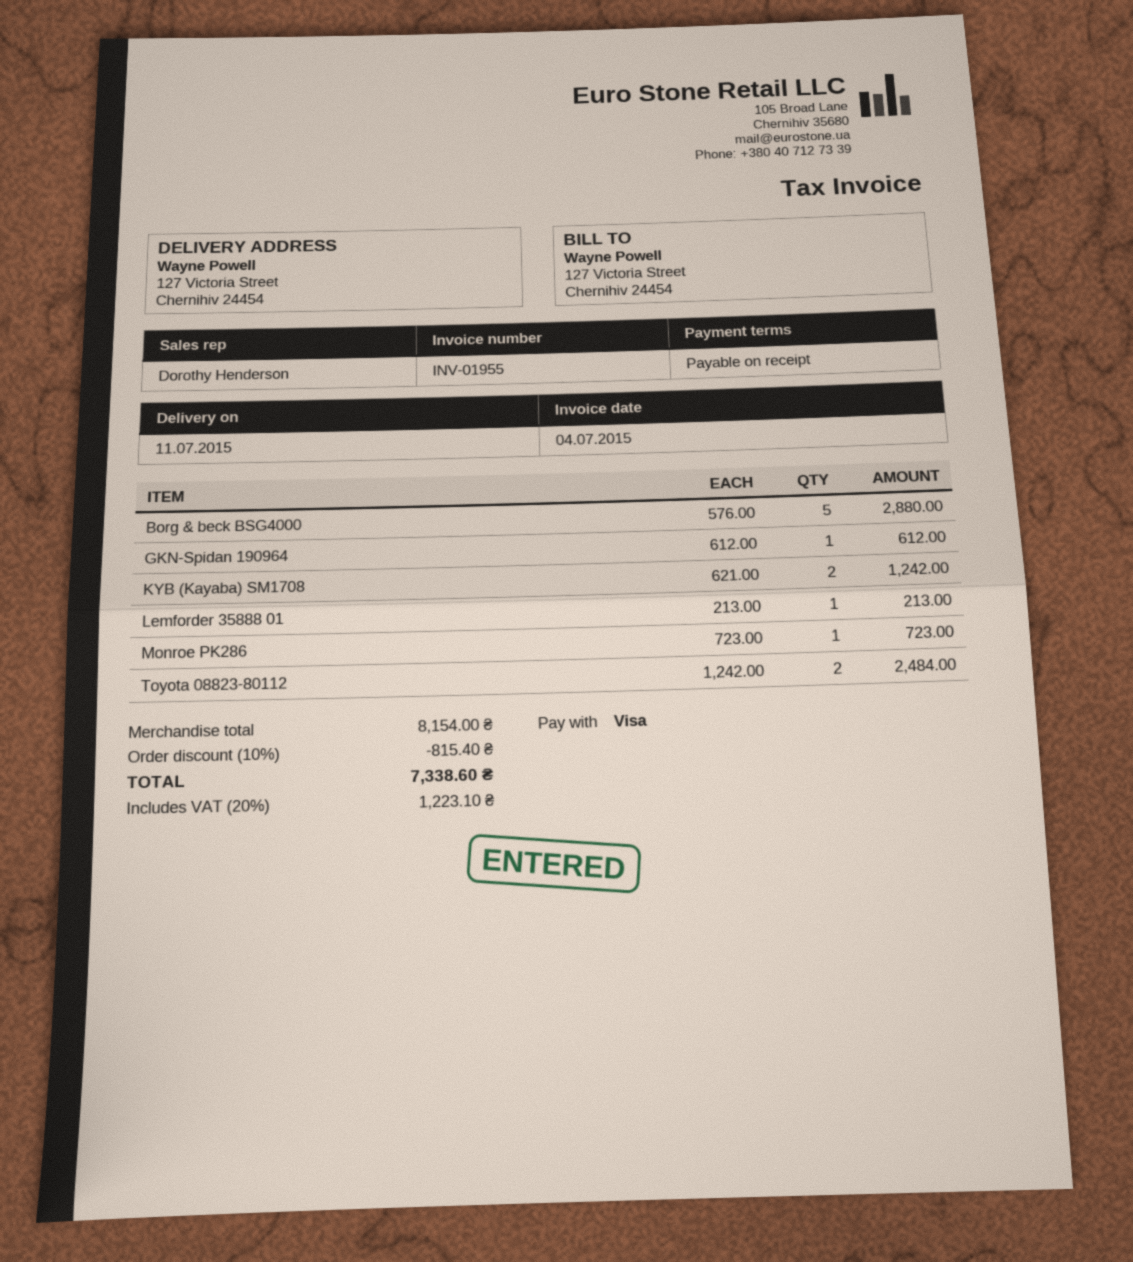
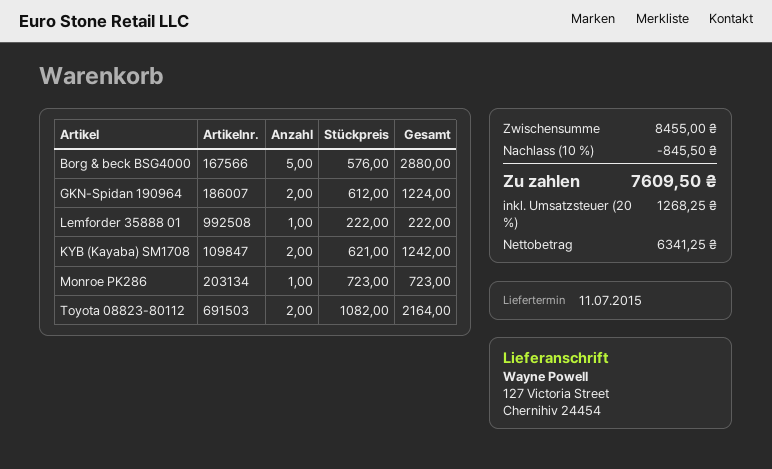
GKN-Spidan 190964: 1 x 612.00 = 612.00 -> 2 x 612.00 = 1224.00
Lemforder 35888 01: 1 x 213.00 = 213.00 -> 1 x 222.00 = 222.00
Toyota 08823-80112: 2 x 1242.00 = 2484.00 -> 2 x 1082.00 = 2164.00
subtotal: 8154.00 -> 8455.00
discount: 10% = 815.40 -> 10% = 845.50
tax: 20% = 1223.10 -> 20% = 1268.25
total: 7338.60 -> 7609.50

